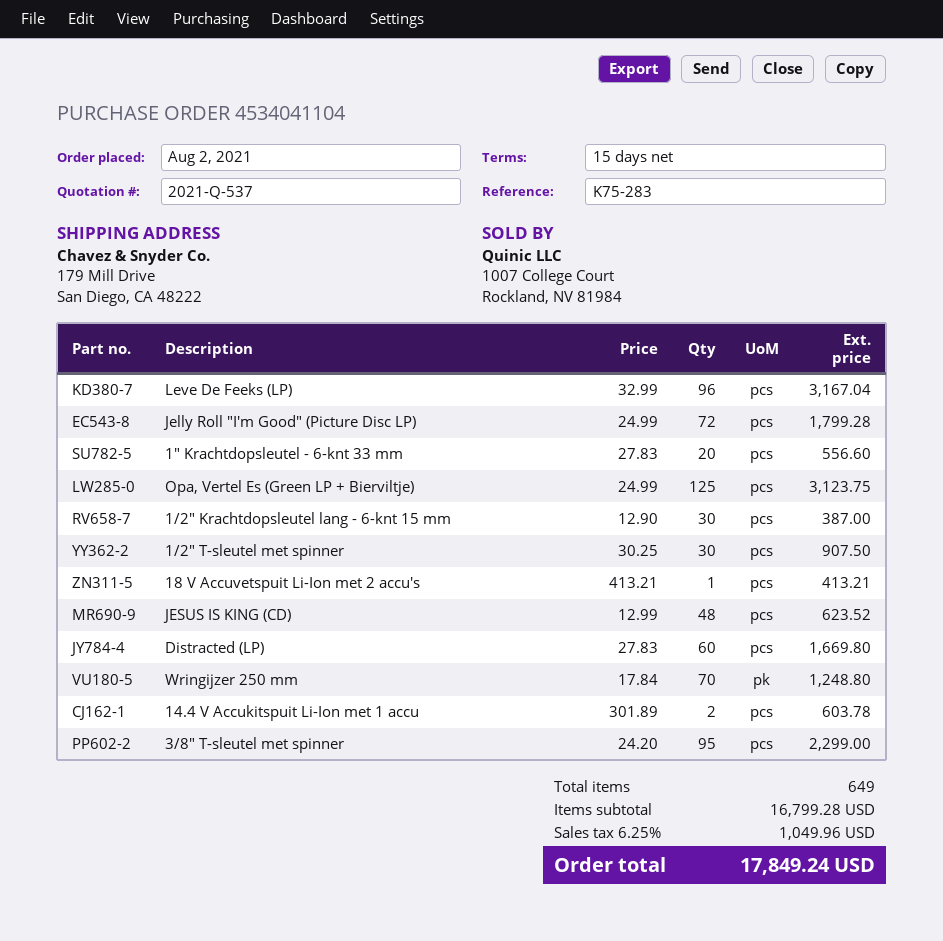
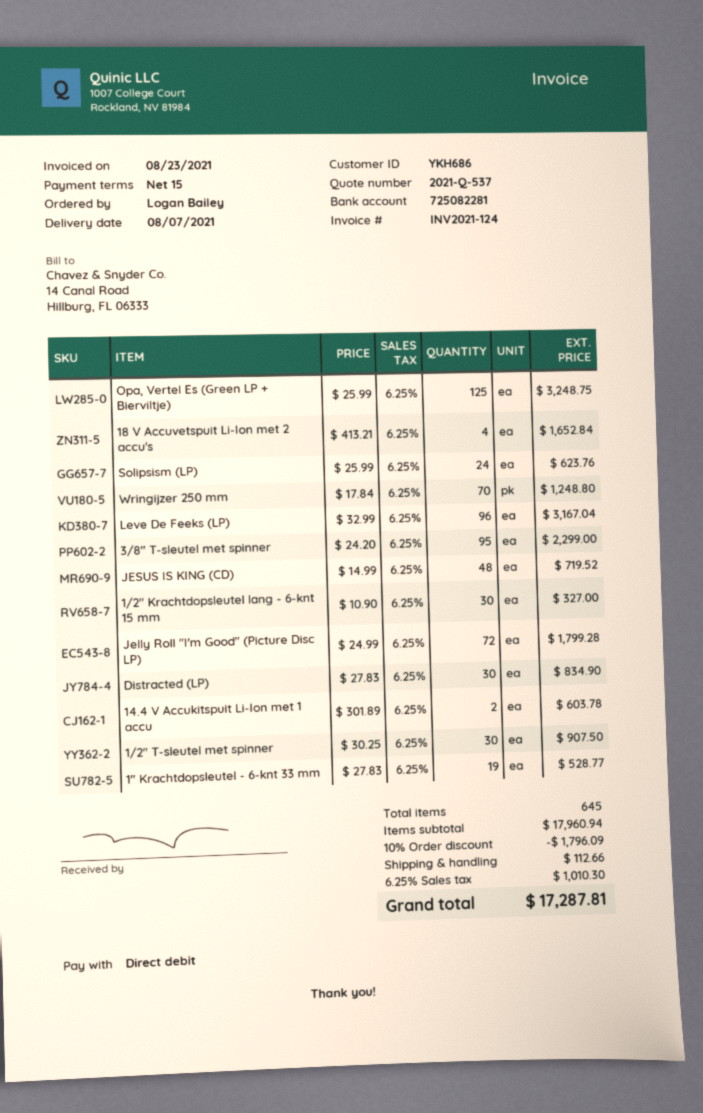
1" Krachtdopsleutel - 6-knt 33 mm: 20 x 27.83 = 556.60 -> 19 x 27.83 = 528.77
Opa, Vertel Es (Green LP + Bierviltje): 125 x 24.99 = 3123.75 -> 125 x 25.99 = 3248.75
1/2" Krachtdopsleutel lang - 6-knt 15 mm: 30 x 12.90 = 387.00 -> 30 x 10.90 = 327.00
18 V Accuvetspuit Li-Ion met 2 accu's: 1 x 413.21 = 413.21 -> 4 x 413.21 = 1652.84
JESUS IS KING (CD): 48 x 12.99 = 623.52 -> 48 x 14.99 = 719.52
Distracted (LP): 60 x 27.83 = 1669.80 -> 30 x 27.83 = 834.90
Solipsism (LP): none -> 24 x 25.99 = 623.76
total quantity: 649 -> 645
subtotal: 16799.28 -> 17960.94
discount: none -> 10% = 1796.09
shipping: none -> 112.66
tax: 6.25% = 1049.96 -> 6.25% = 1010.30
total: 17849.24 -> 17287.81

